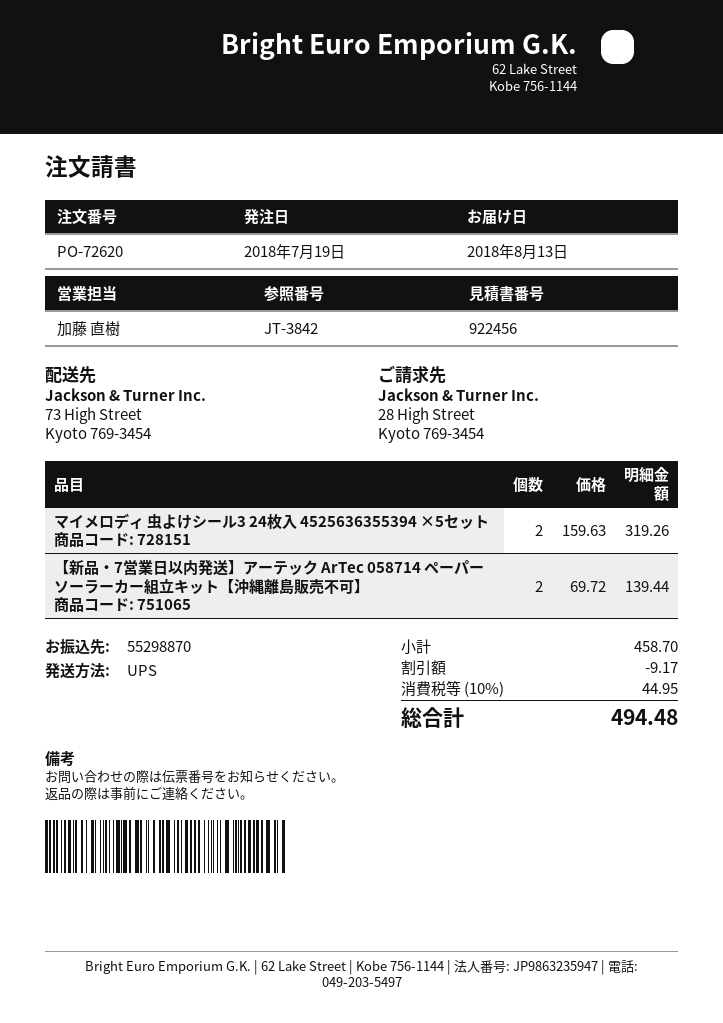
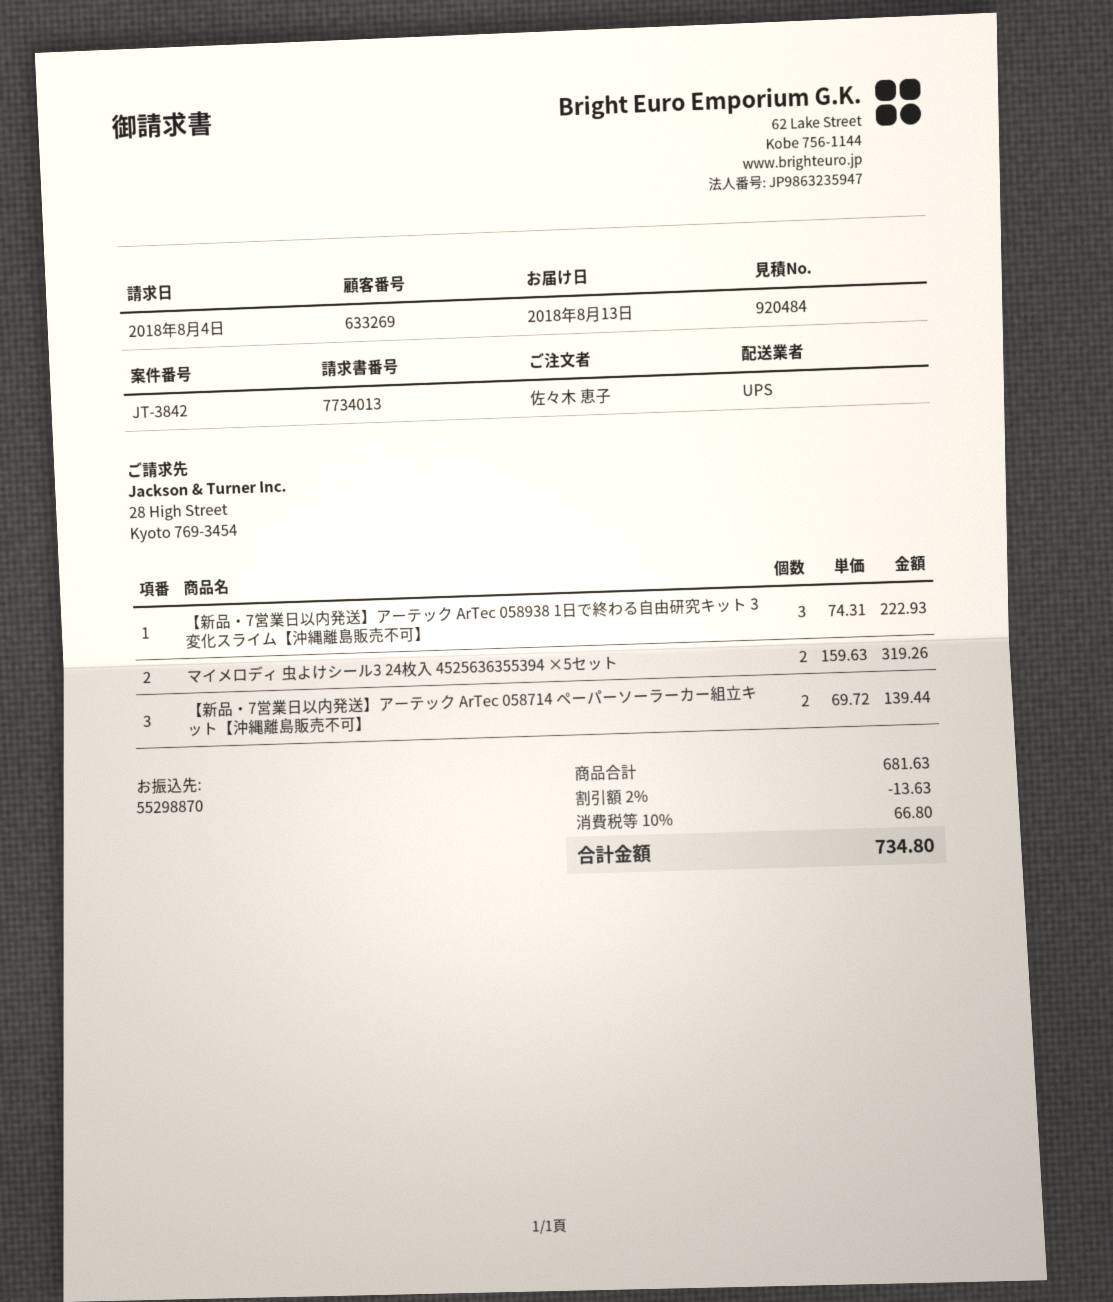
quote number: 922456 -> 920484
【新品・7営業日以内発送】アーテック ArTec 058938 1日で終わる自由研究キット 3変化スライム【沖縄離島販売不可】: none -> 3 x 74.31 = 222.93
subtotal: 458.70 -> 681.63
discount: 9.17 -> 13.63
tax: 10% = 44.95 -> 10% = 66.80
total: 494.48 -> 734.80

